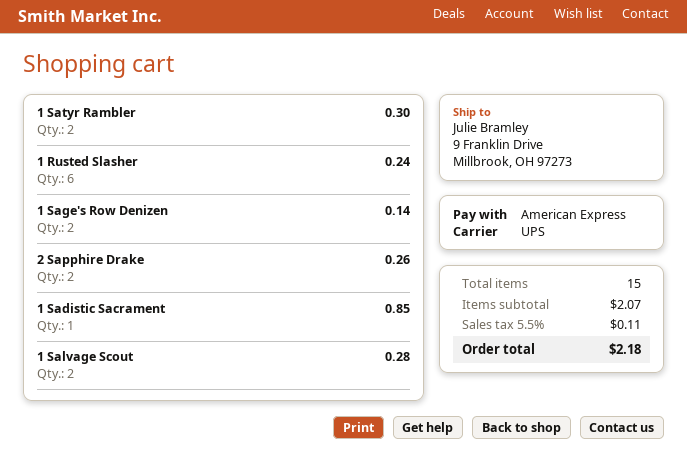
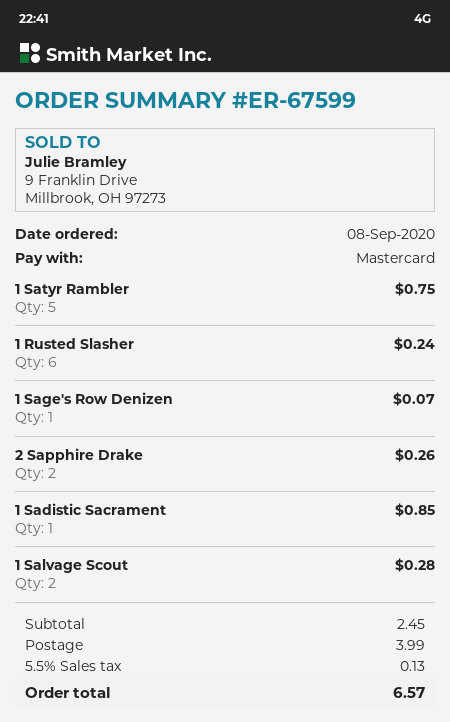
payment method: American Express -> Mastercard
1 Satyr Rambler: 2 for 0.30 -> 5 for 0.75
1 Sage's Row Denizen: 2 for 0.14 -> 1 for 0.07
subtotal: 2.07 -> 2.45
shipping: none -> 3.99
tax: 5.5% = 0.11 -> 5.5% = 0.13
total: 2.18 -> 6.57

